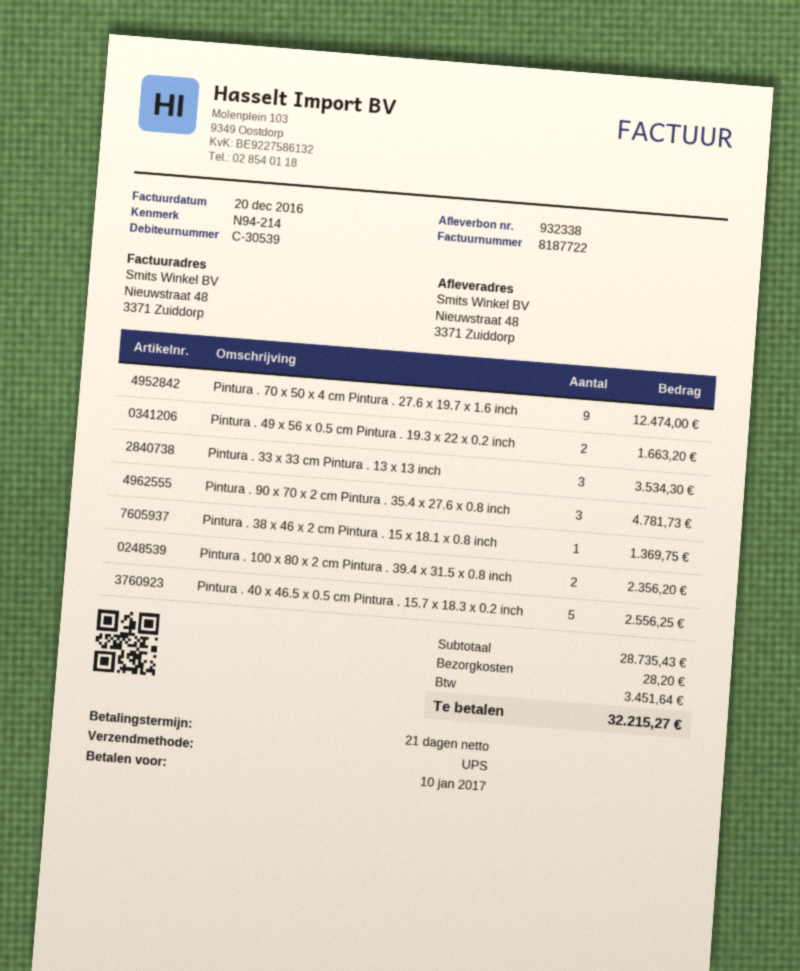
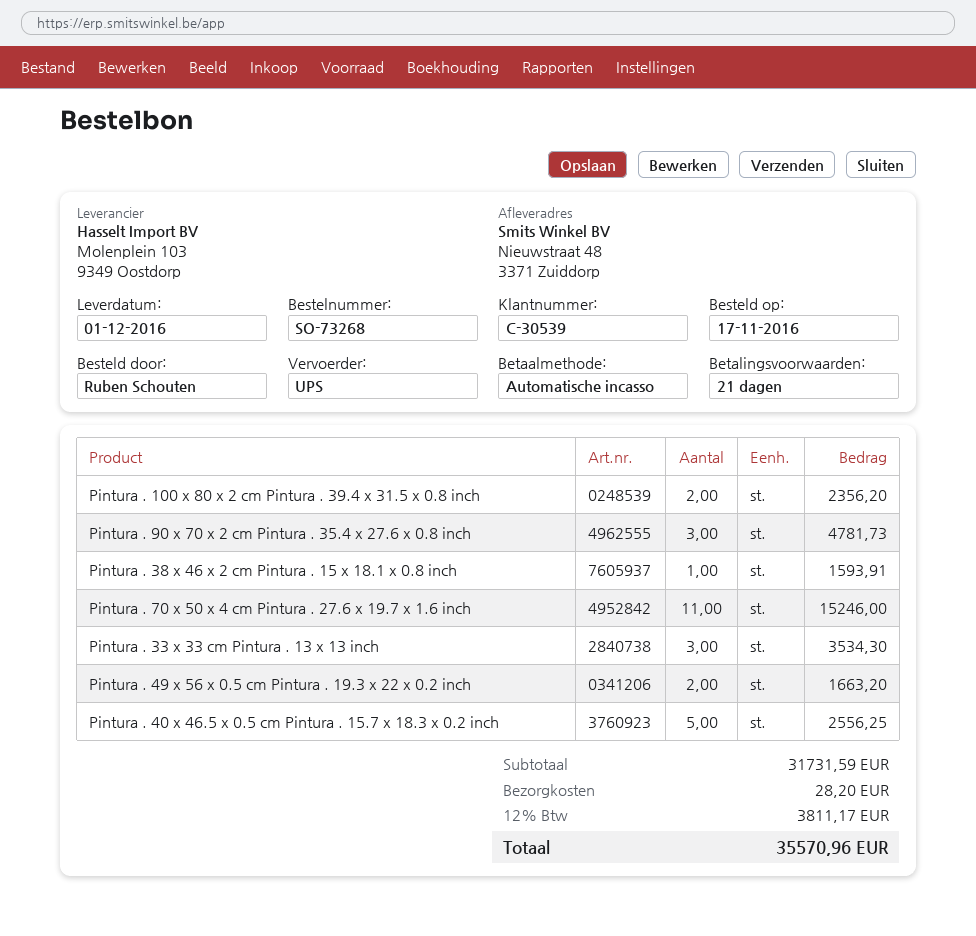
Pintura . 70 x 50 x 4 cm Pintura . 27.6 x 19.7 x 1.6 inch: 9 for 12474.00 -> 11 for 15246.00
Pintura . 38 x 46 x 2 cm Pintura . 15 x 18.1 x 0.8 inch: 1 for 1369.75 -> 1 for 1593.91
subtotal: 28735.43 -> 31731.59
tax: 3451.64 -> 3811.17
total: 32215.27 -> 35570.96

